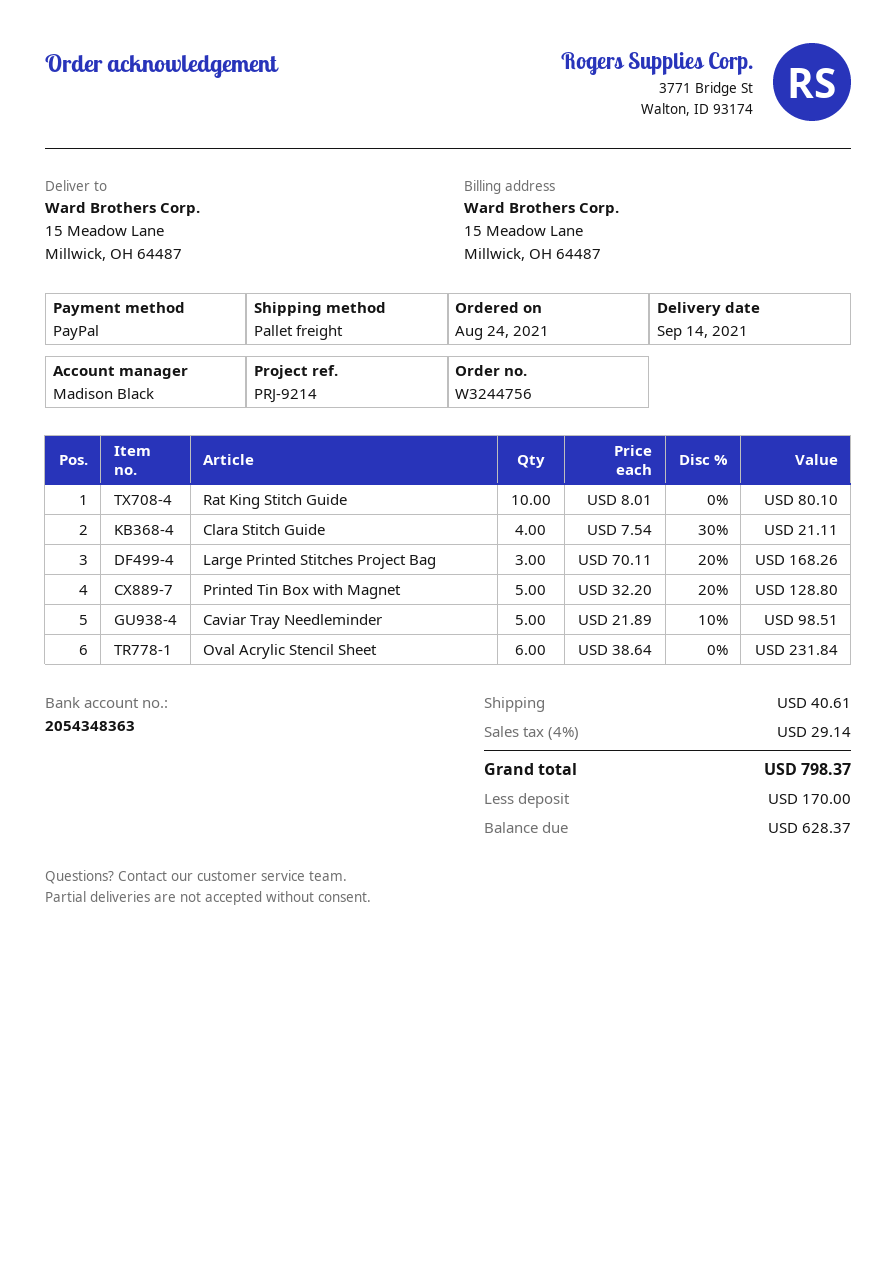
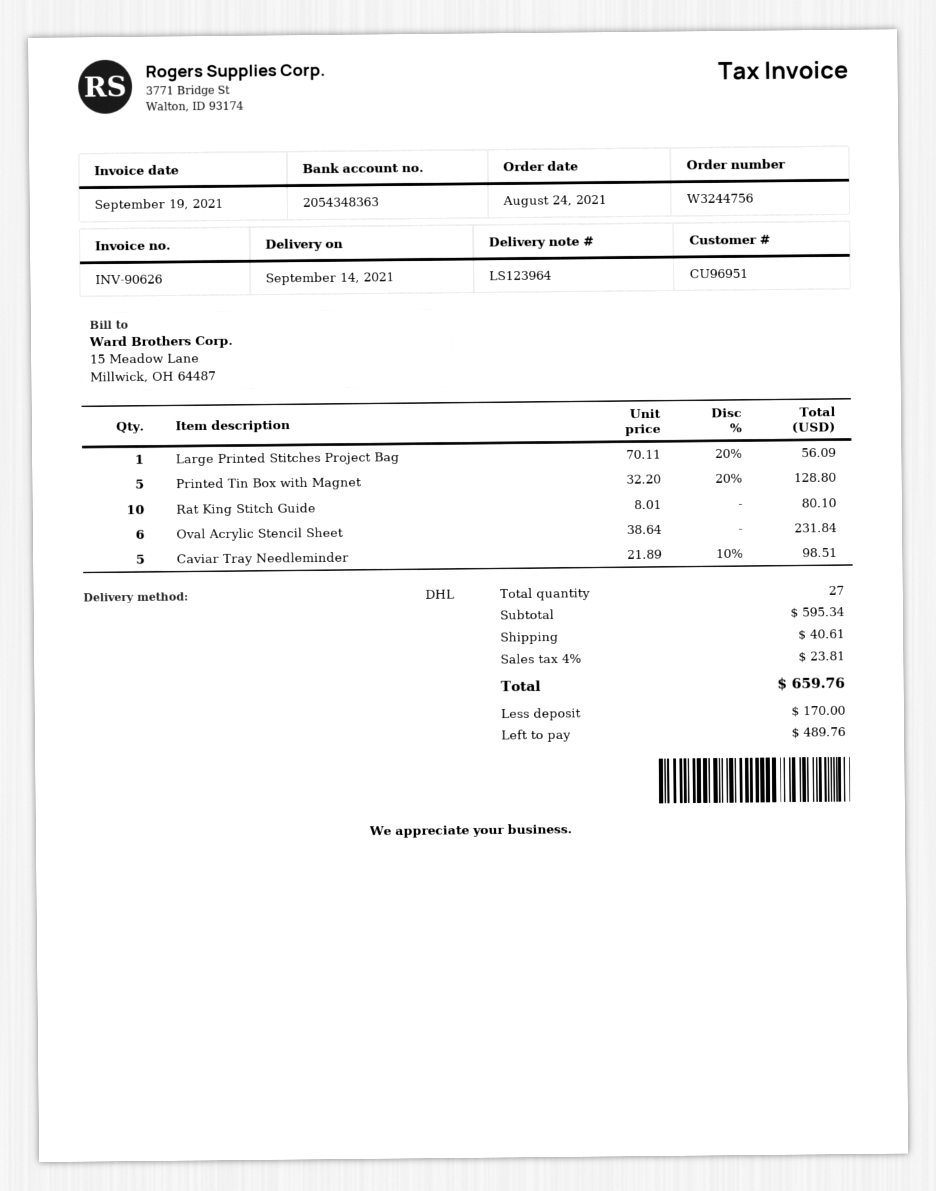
shipping method: pallet freight -> DHL
Clara Stitch Guide: 4 x 7.54 - 30% = 21.11 -> none
Large Printed Stitches Project Bag: 3 x 70.11 - 20% = 168.26 -> 1 x 70.11 - 20% = 56.09
tax: 4% = 29.14 -> 4% = 23.81
total: 798.37 -> 659.76
balance: 628.37 -> 489.76

